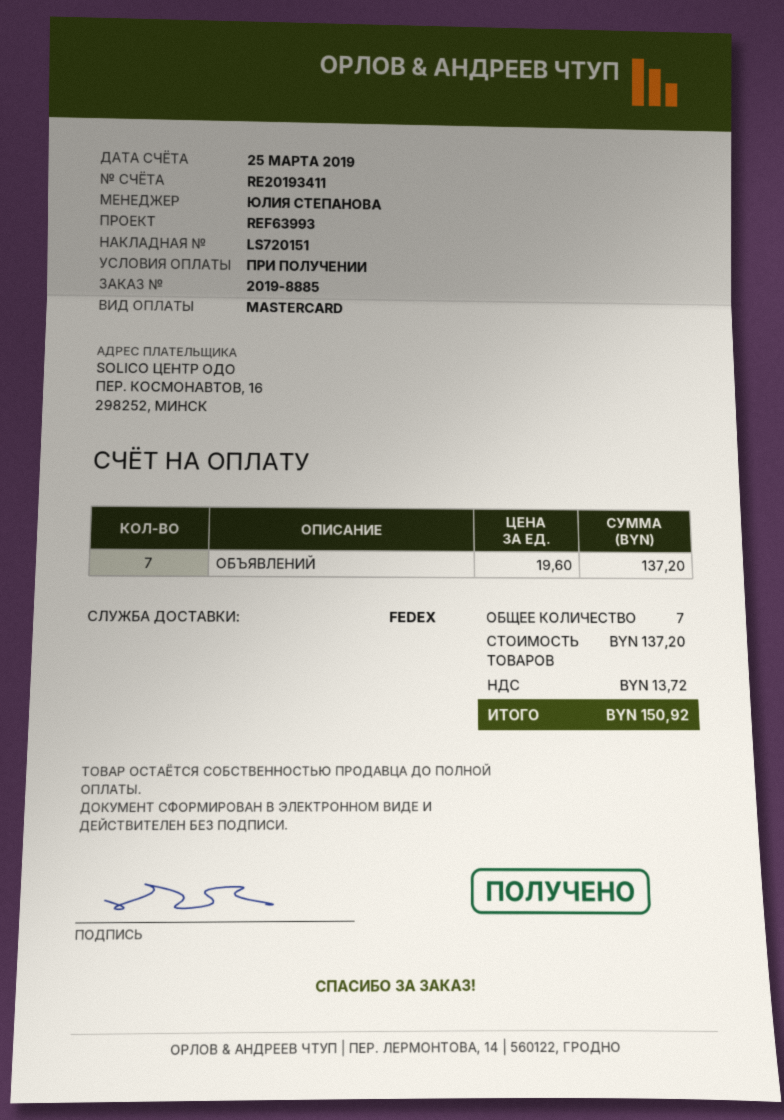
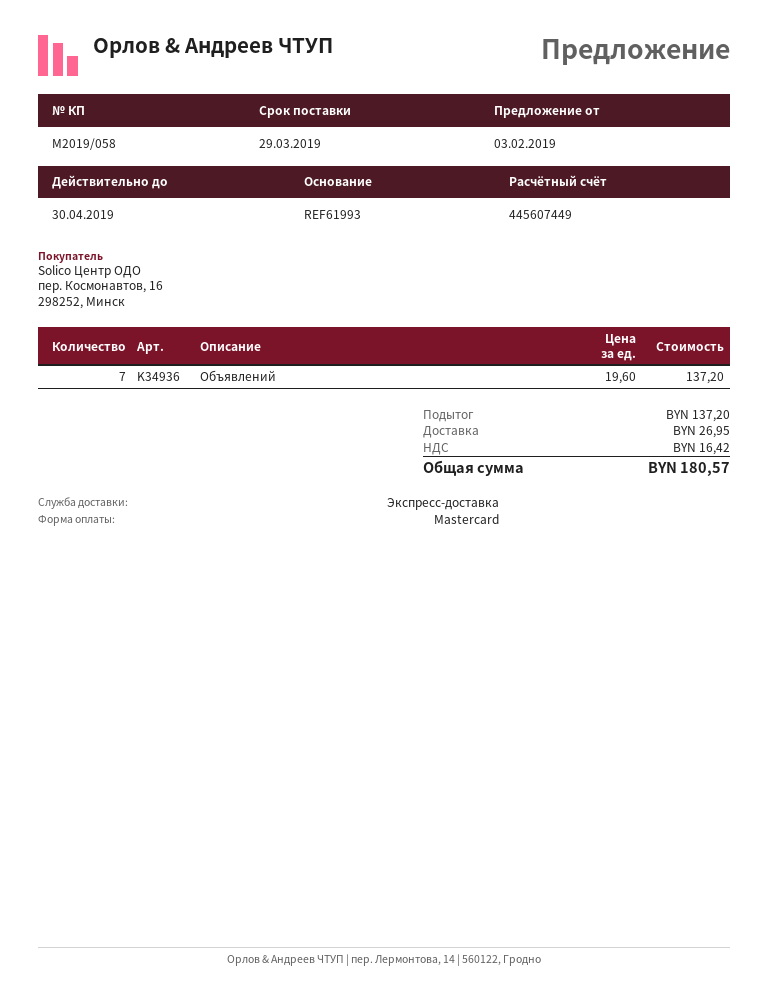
reference: REF63993 -> REF61993
shipping method: FedEx -> express
shipping: none -> 26.95
tax: 13.72 -> 16.42
total: 150.92 -> 180.57

